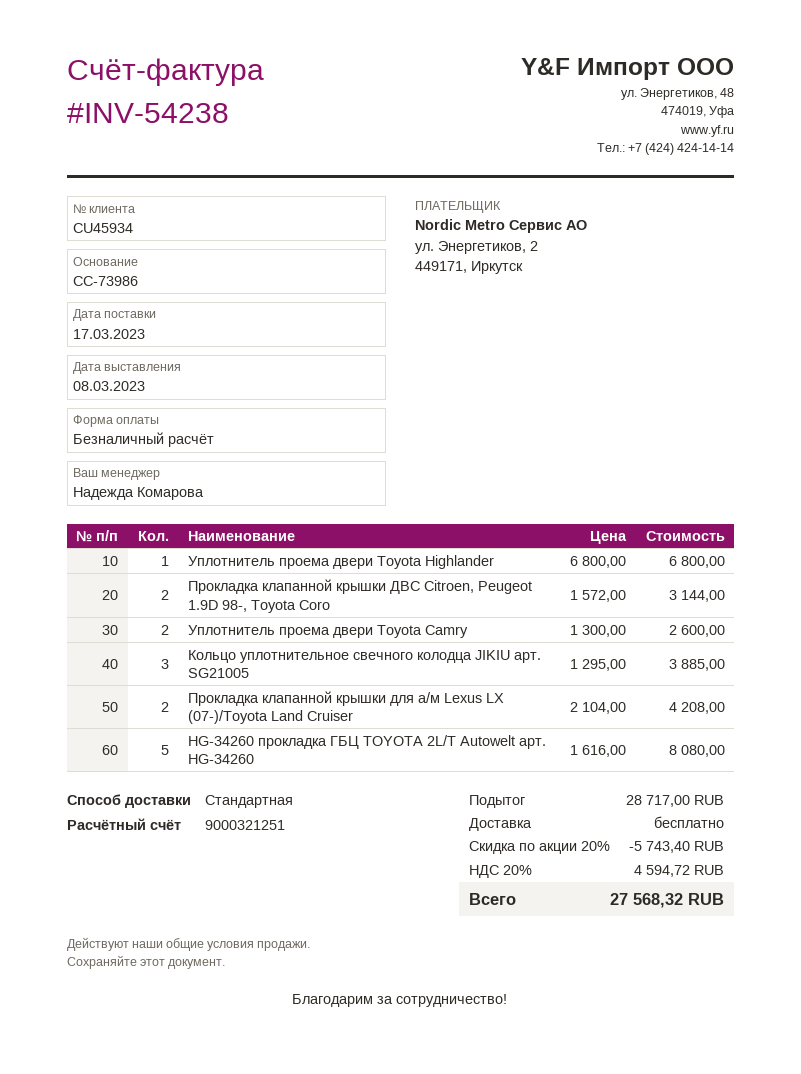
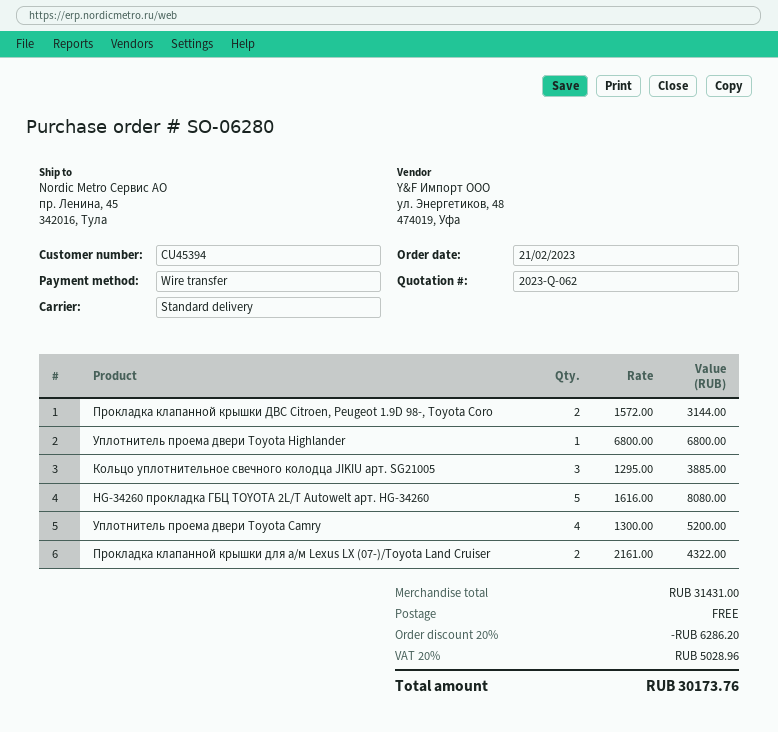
customer number: CU45934 -> CU45394
Уплотнитель проема двери Toyota Camry: 2 x 1300.00 = 2600.00 -> 4 x 1300.00 = 5200.00
Прокладка клапанной крышки для а/м Lexus LX (07-)/Toyota Land Cruiser: 2 x 2104.00 = 4208.00 -> 2 x 2161.00 = 4322.00
subtotal: 28717.00 -> 31431.00
discount: 20% = 5743.40 -> 20% = 6286.20
tax: 20% = 4594.72 -> 20% = 5028.96
total: 27568.32 -> 30173.76

